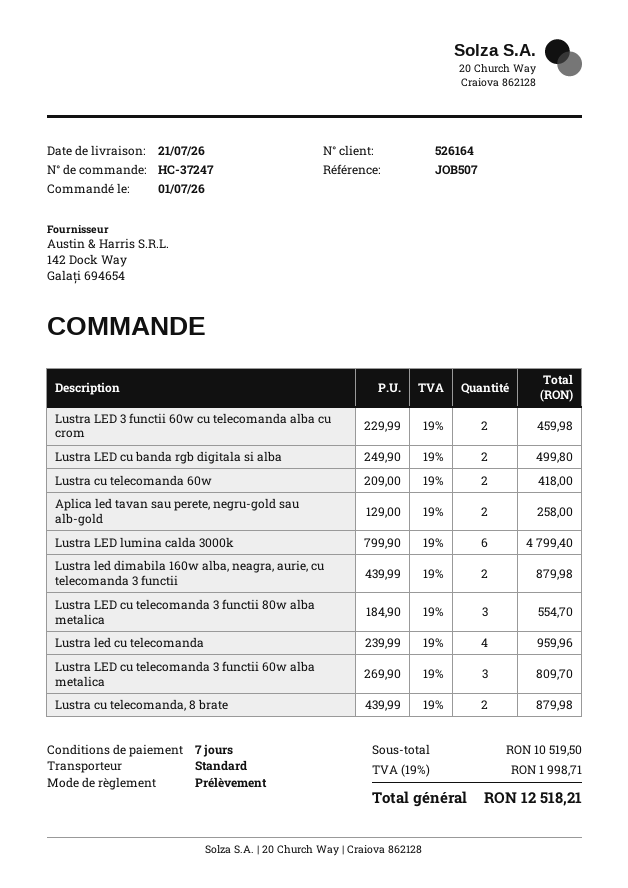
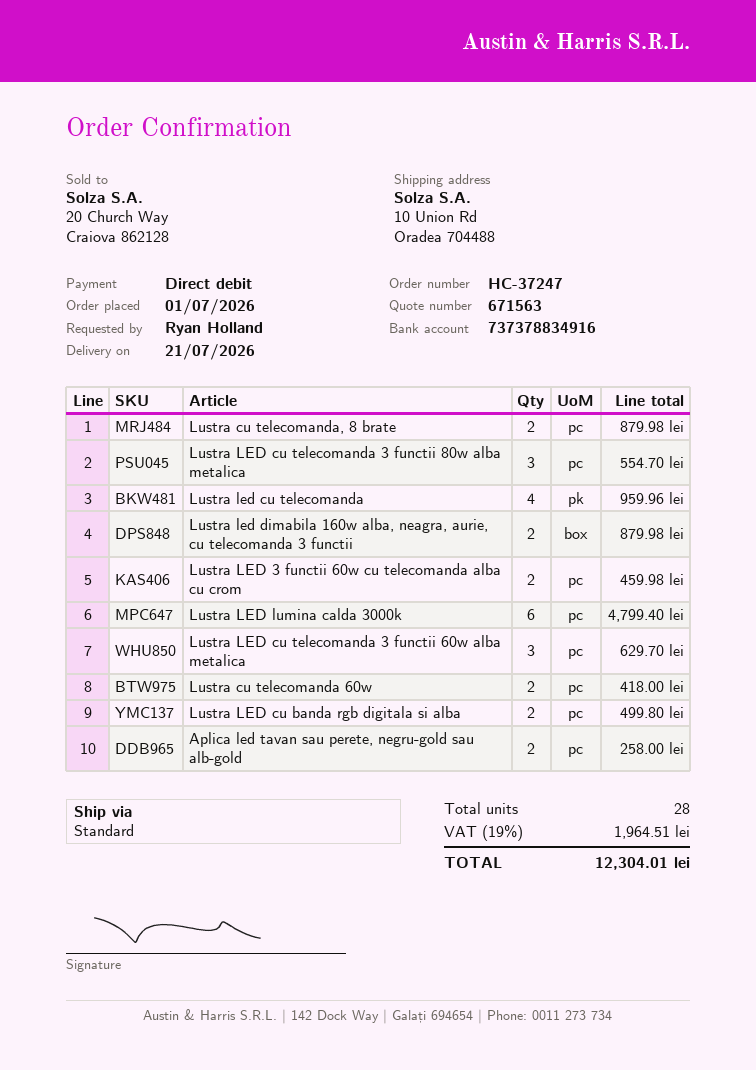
Lustra LED cu telecomanda 3 functii 60w alba metalica: 3 for 809.70 -> 3 for 629.70
tax: 19% = 1998.71 -> 19% = 1964.51
total: 12518.21 -> 12304.01

